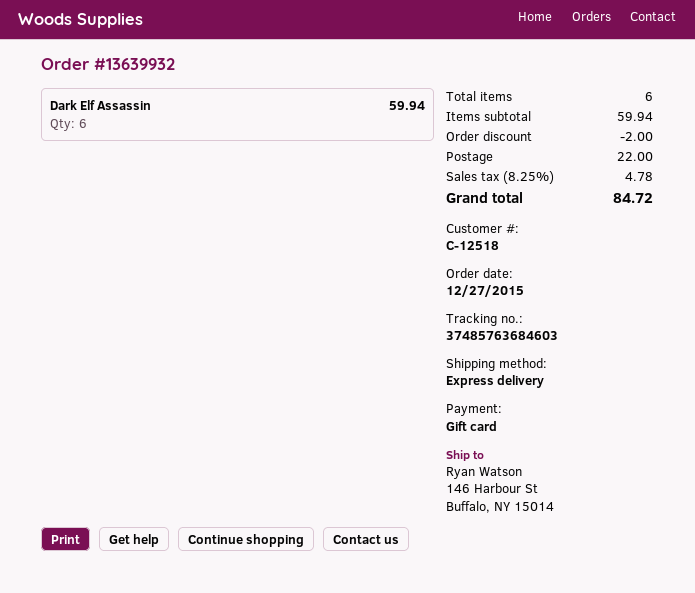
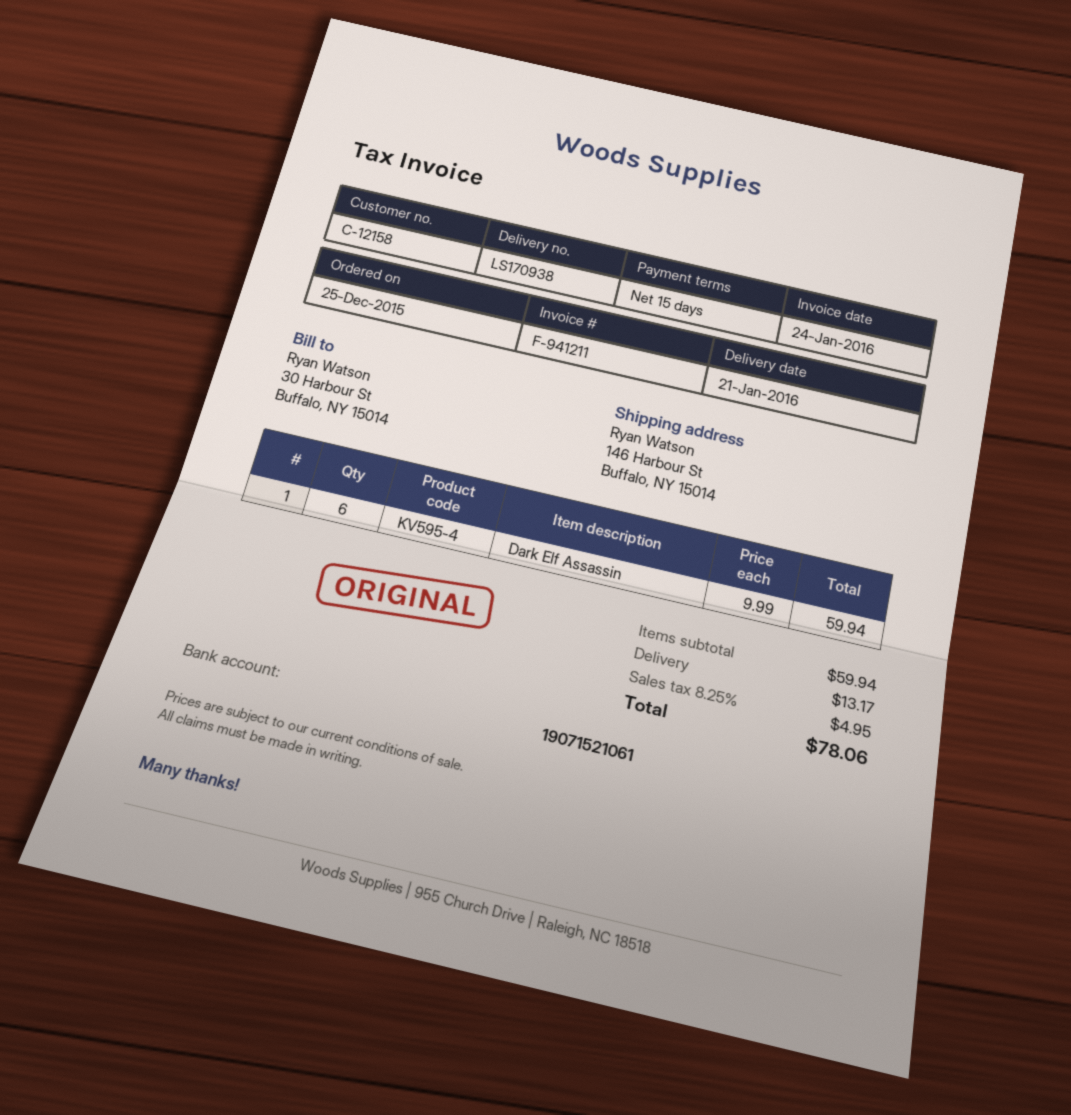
order date: 2015-12-27 -> 2015-12-25
customer number: C-12518 -> C-12158
discount: 2.00 -> none
shipping: 22.00 -> 13.17
tax: 8.25% = 4.78 -> 8.25% = 4.95
total: 84.72 -> 78.06

